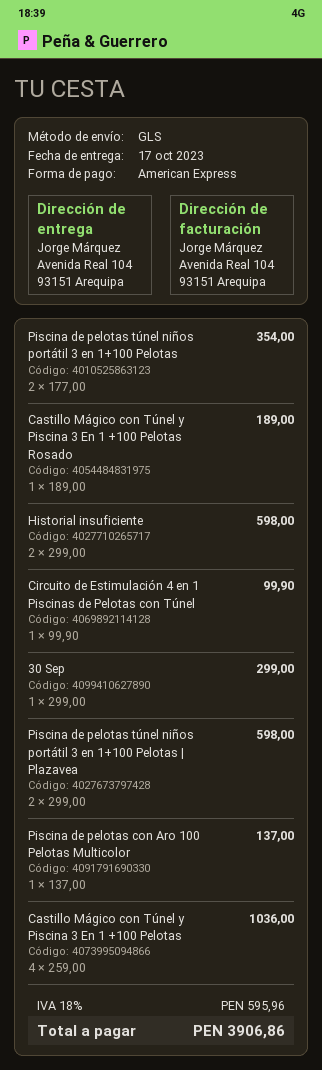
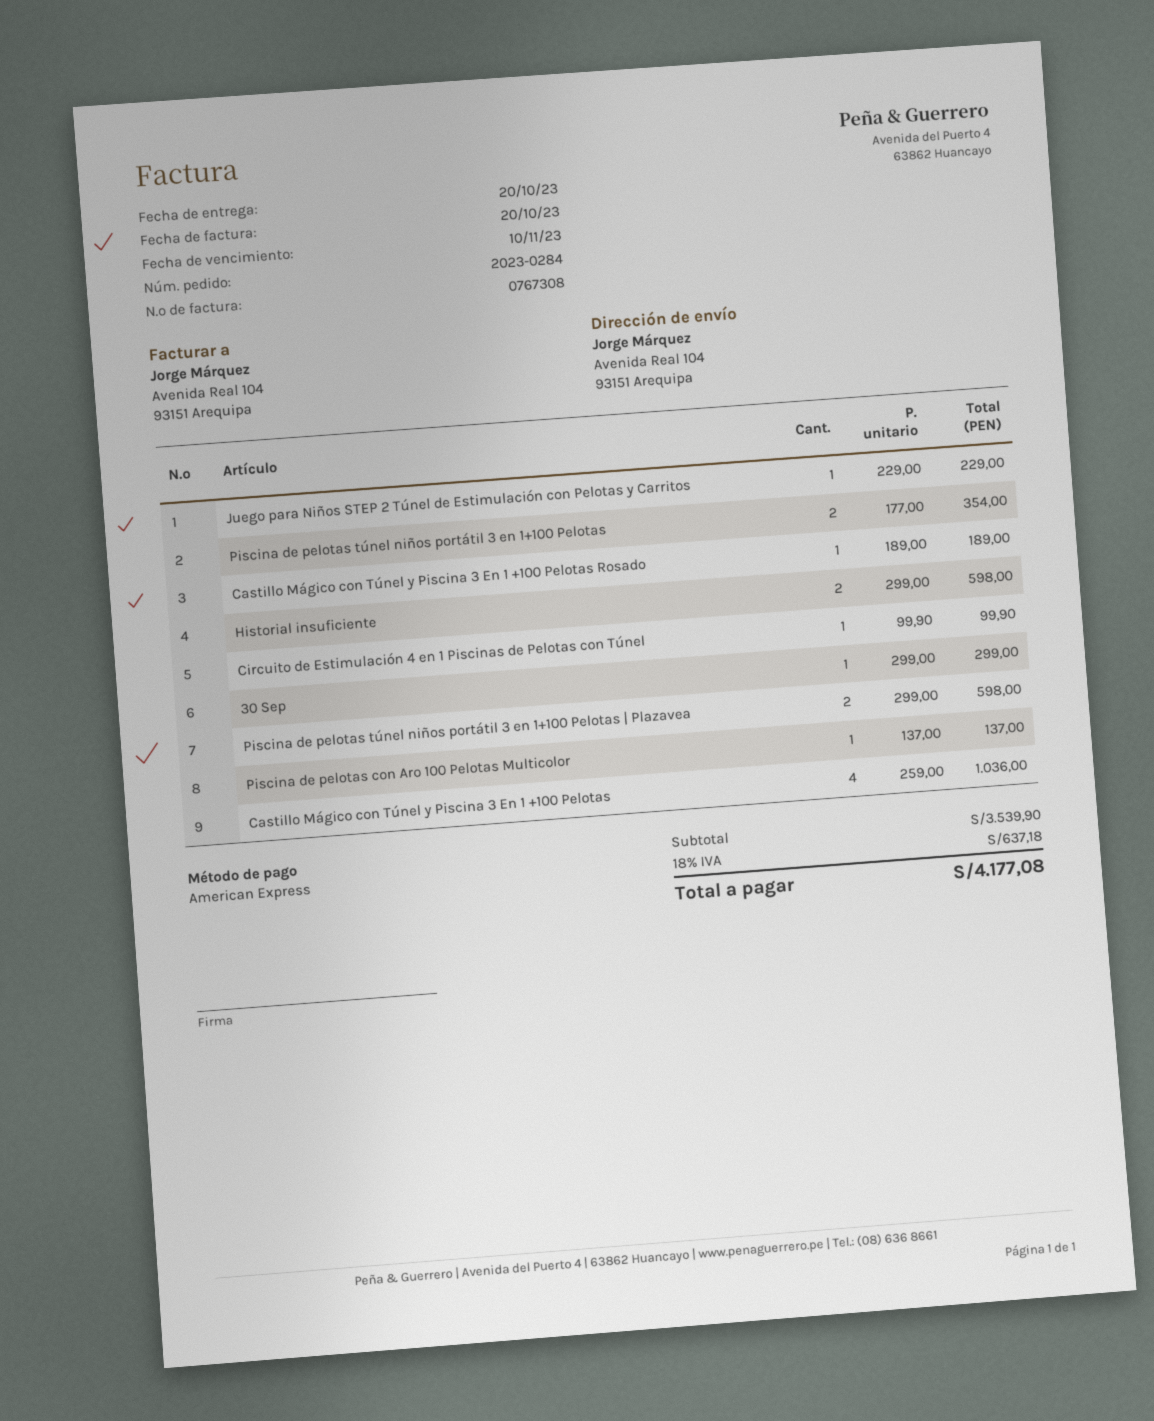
delivery date: 2023-10-17 -> 2023-10-20
Juego para Niños STEP 2 Túnel de Estimulación con Pelotas y Carritos: none -> 1 x 229.00 = 229.00
tax: 18% = 595.96 -> 18% = 637.18
total: 3906.86 -> 4177.08

